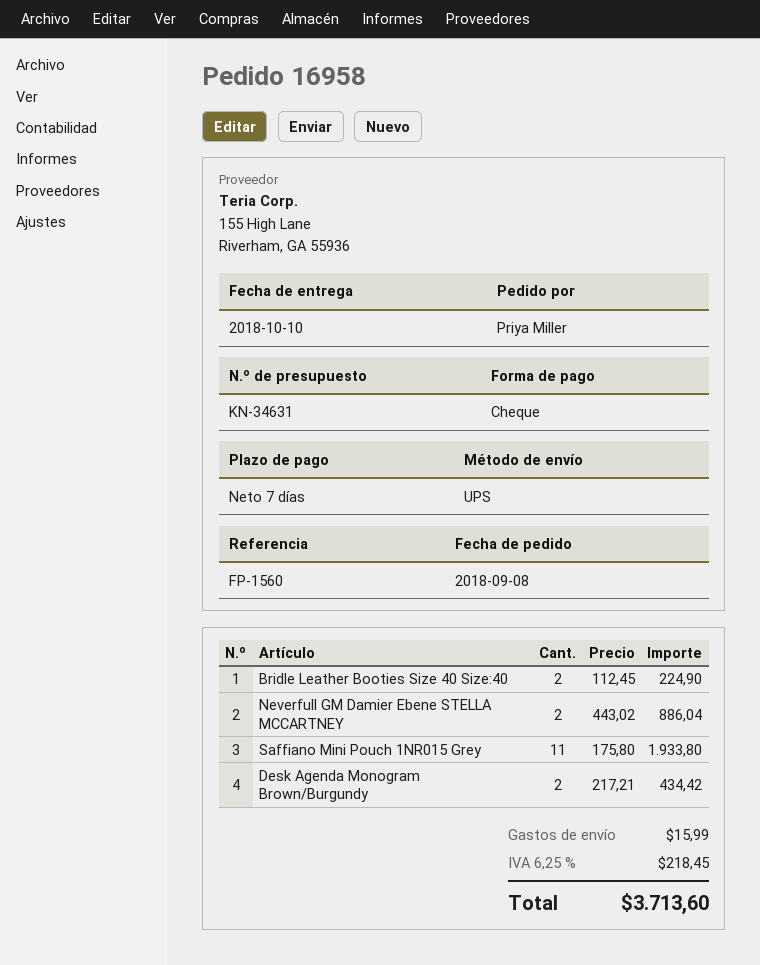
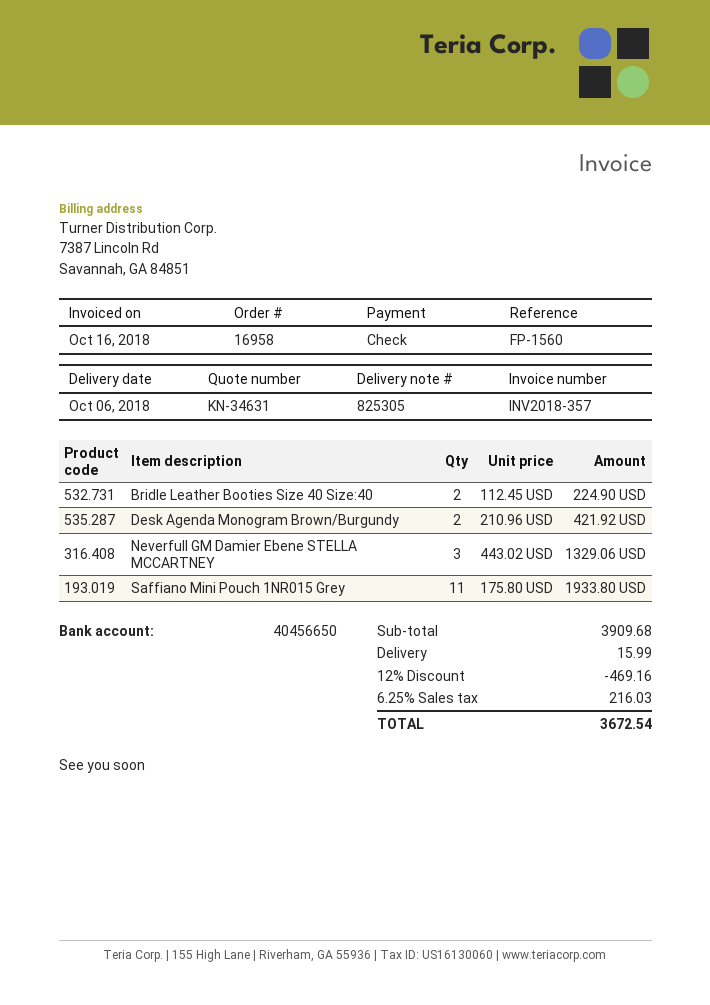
delivery date: 2018-10-10 -> 2018-10-06
Neverfull GM Damier Ebene STELLA MCCARTNEY: 2 x 443.02 = 886.04 -> 3 x 443.02 = 1329.06
Desk Agenda Monogram Brown/Burgundy: 2 x 217.21 = 434.42 -> 2 x 210.96 = 421.92
discount: none -> 12% = 469.16
tax: 6.25% = 218.45 -> 6.25% = 216.03
total: 3713.60 -> 3672.54

